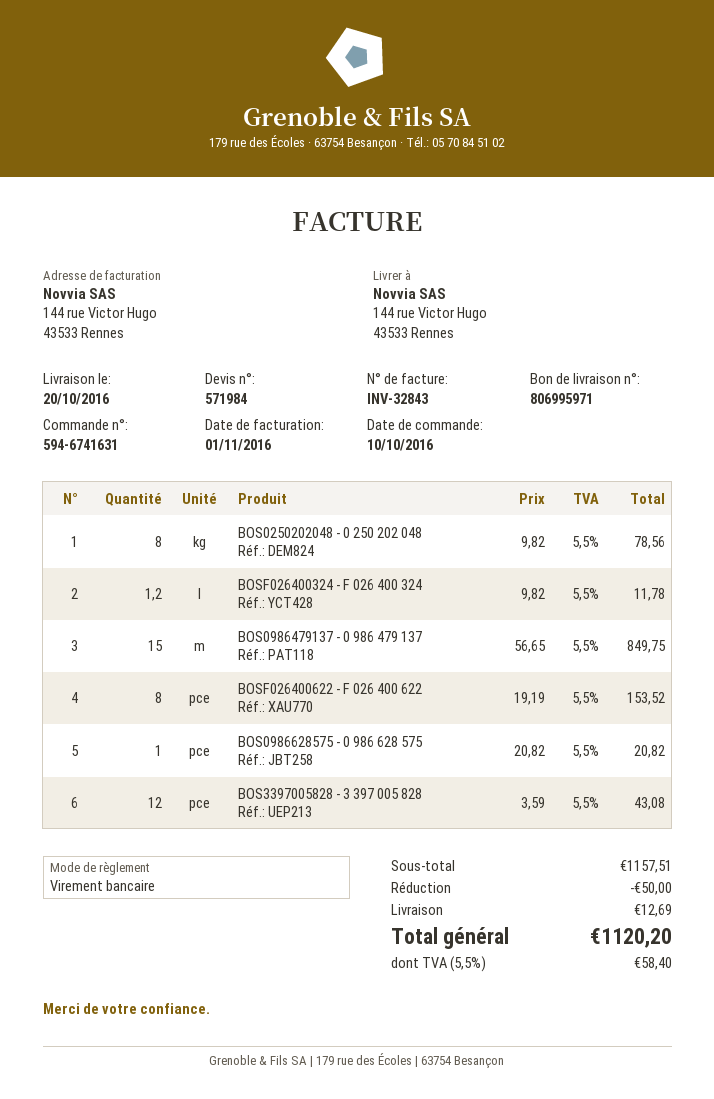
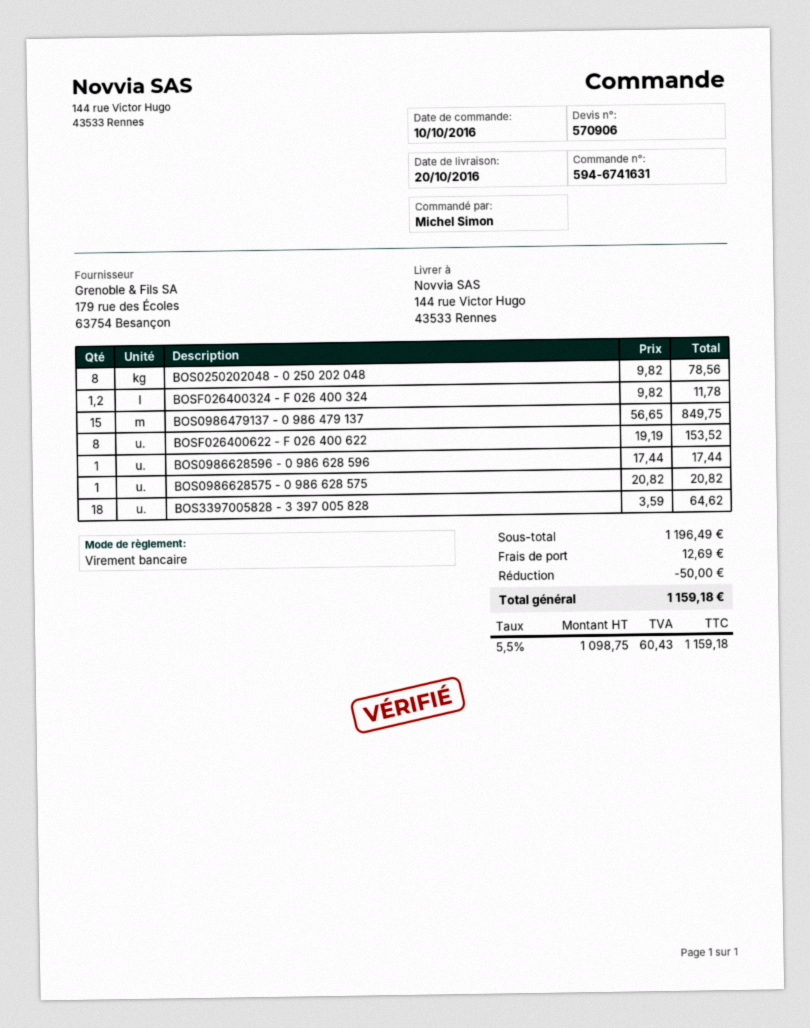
quote number: 571984 -> 570906
BOS3397005828 - 3 397 005 828: 12 x 3.59 = 43.08 -> 18 x 3.59 = 64.62
BOS0986628596 - 0 986 628 596: none -> 1 x 17.44 = 17.44
subtotal: 1157.51 -> 1196.49
tax: 5.5% = 58.40 -> 5.5% = 60.43
total: 1120.20 -> 1159.18

